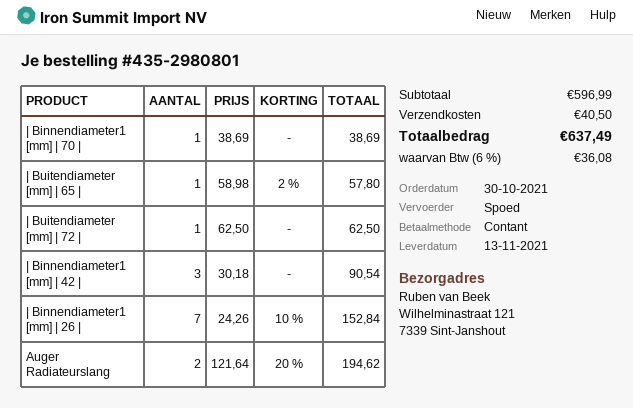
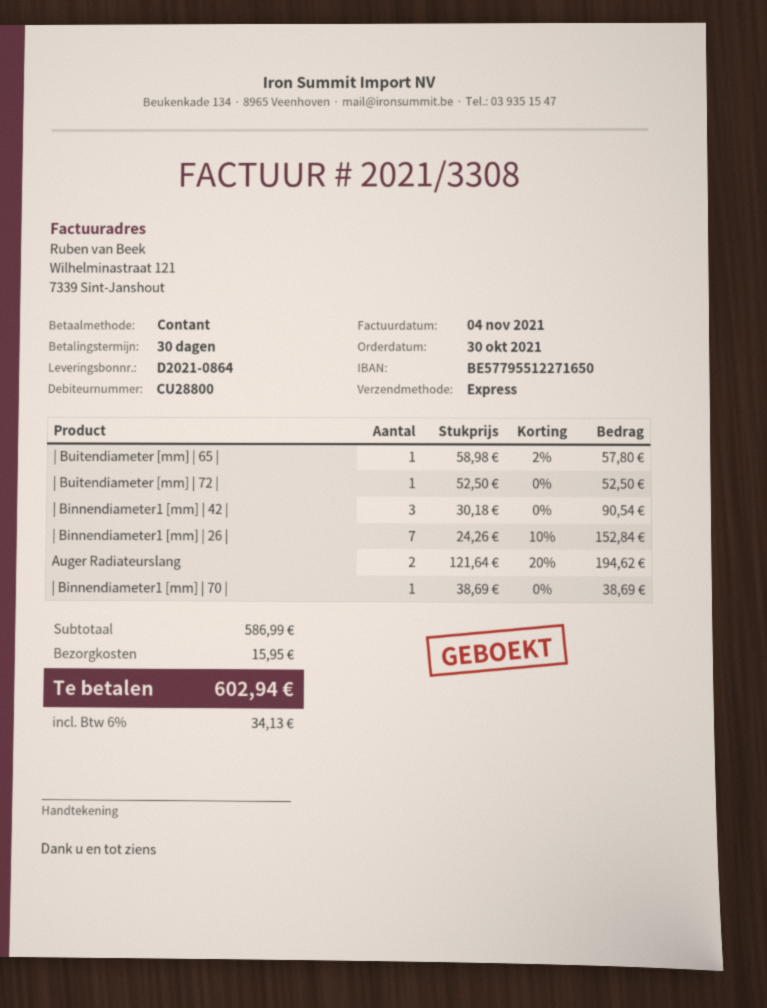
| Buitendiameter [mm] | 72 |: 1 x 62.50 = 62.50 -> 1 x 52.50 = 52.50
subtotal: 596.99 -> 586.99
shipping: 40.50 -> 15.95
tax: 6% = 36.08 -> 6% = 34.13
total: 637.49 -> 602.94

